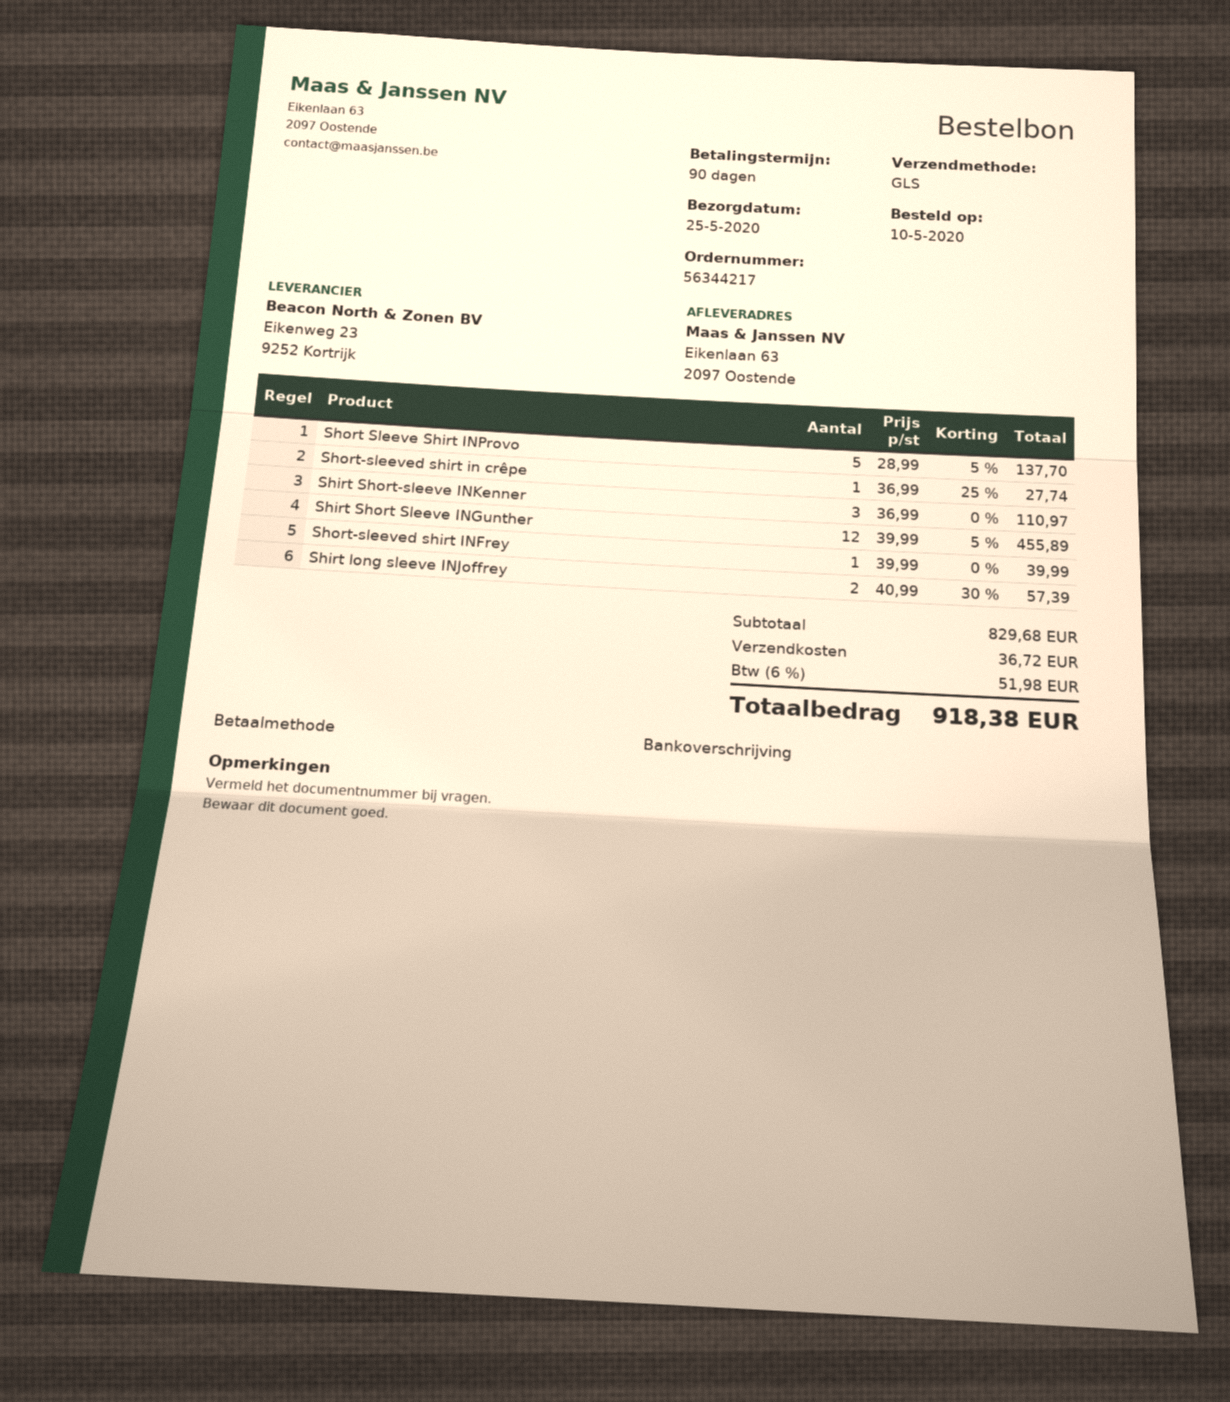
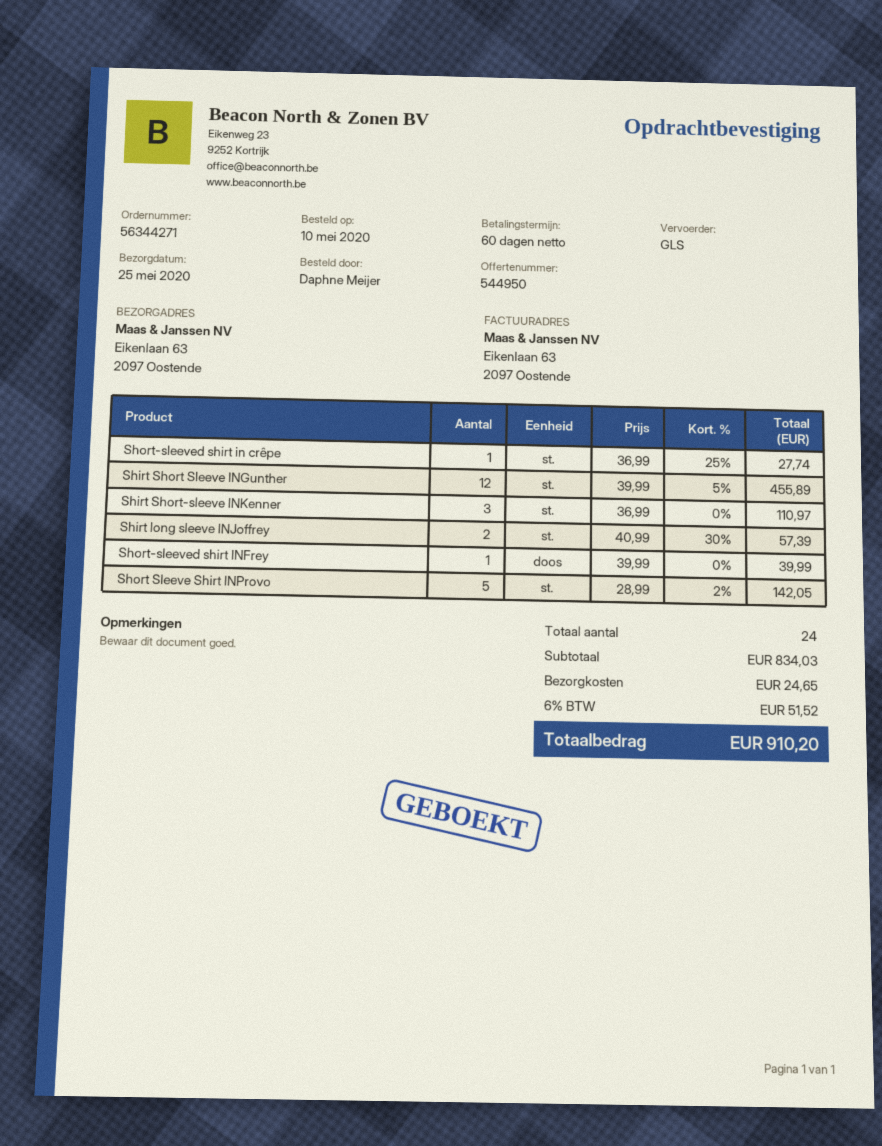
order number: 56344217 -> 56344271
payment terms: 90 days -> 60 days
Short Sleeve Shirt INProvo: 5 x 28.99 - 5% = 137.70 -> 5 x 28.99 - 2% = 142.05
subtotal: 829.68 -> 834.03
shipping: 36.72 -> 24.65
tax: 6% = 51.98 -> 6% = 51.52
total: 918.38 -> 910.20

